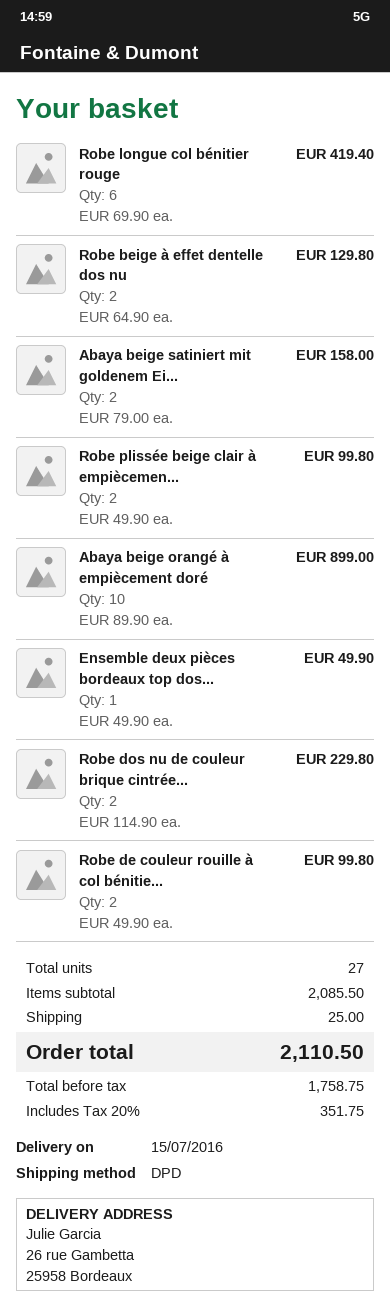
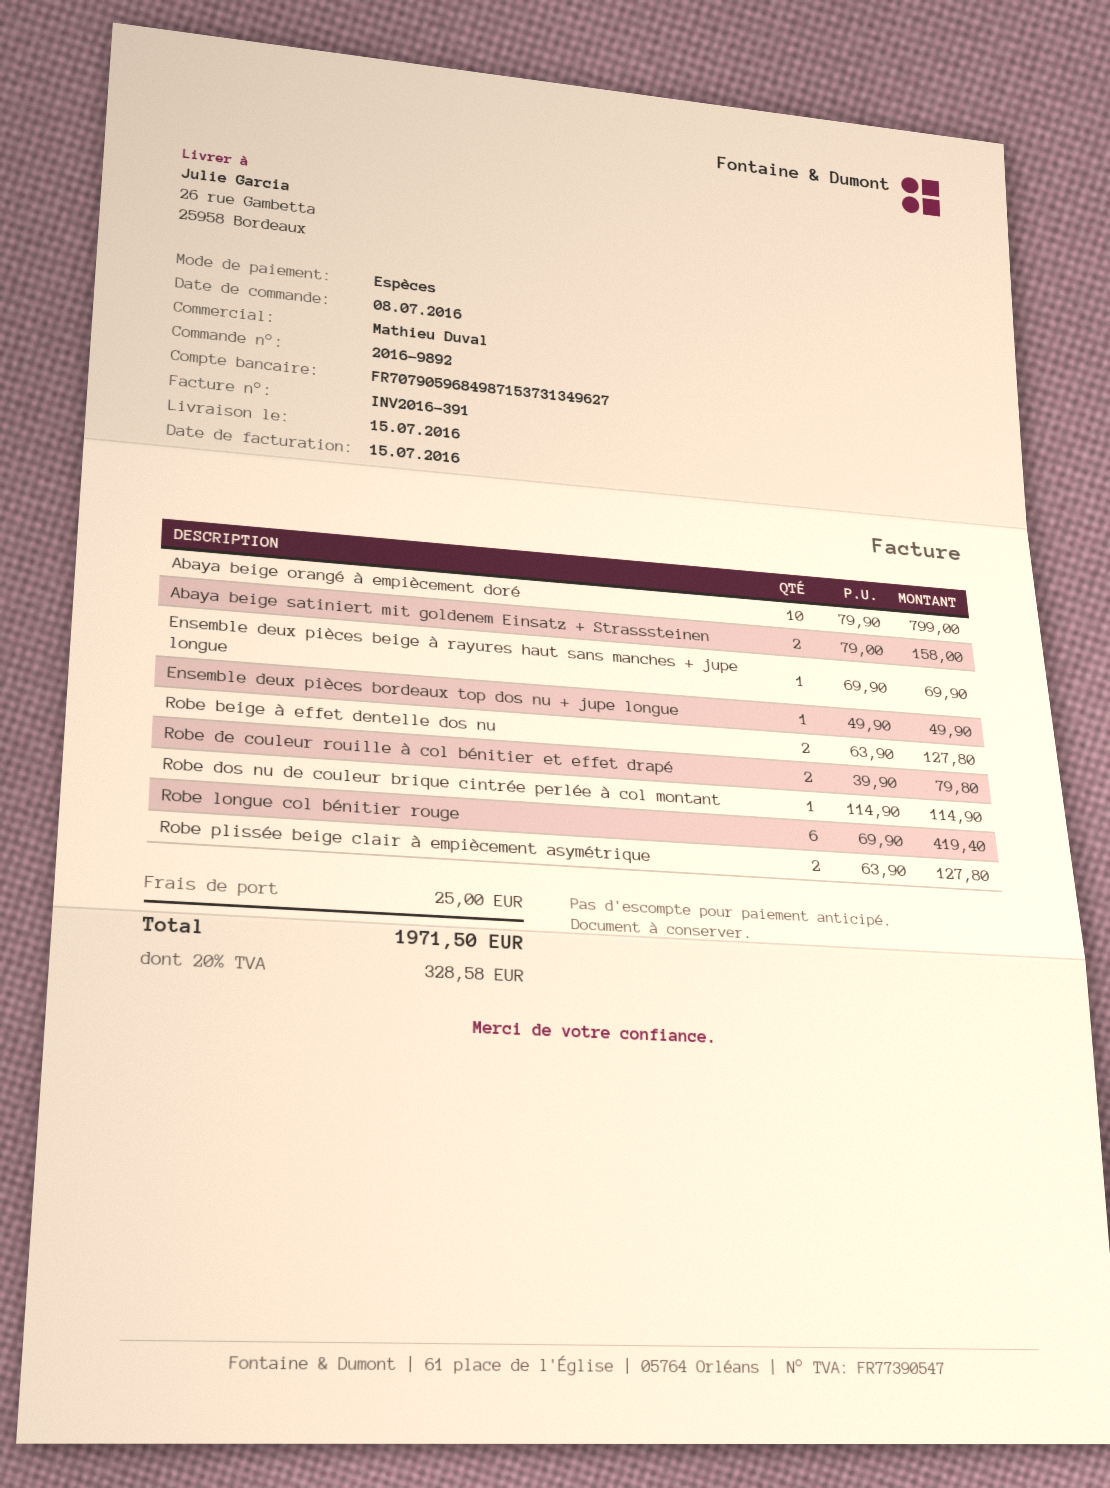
Robe beige à effet dentelle dos nu: 2 x 64.90 = 129.80 -> 2 x 63.90 = 127.80
Robe plissée beige clair à empiècemen...: 2 x 49.90 = 99.80 -> 2 x 63.90 = 127.80
Abaya beige orangé à empiècement doré: 10 x 89.90 = 899.00 -> 10 x 79.90 = 799.00
Robe dos nu de couleur brique cintrée...: 2 x 114.90 = 229.80 -> 1 x 114.90 = 114.90
Robe de couleur rouille à col bénitie...: 2 x 49.90 = 99.80 -> 2 x 39.90 = 79.80
Ensemble deux pièces beige à rayures haut sans manches + jupe longue: none -> 1 x 69.90 = 69.90
tax: 20% = 351.75 -> 20% = 328.58
total: 2110.50 -> 1971.50

